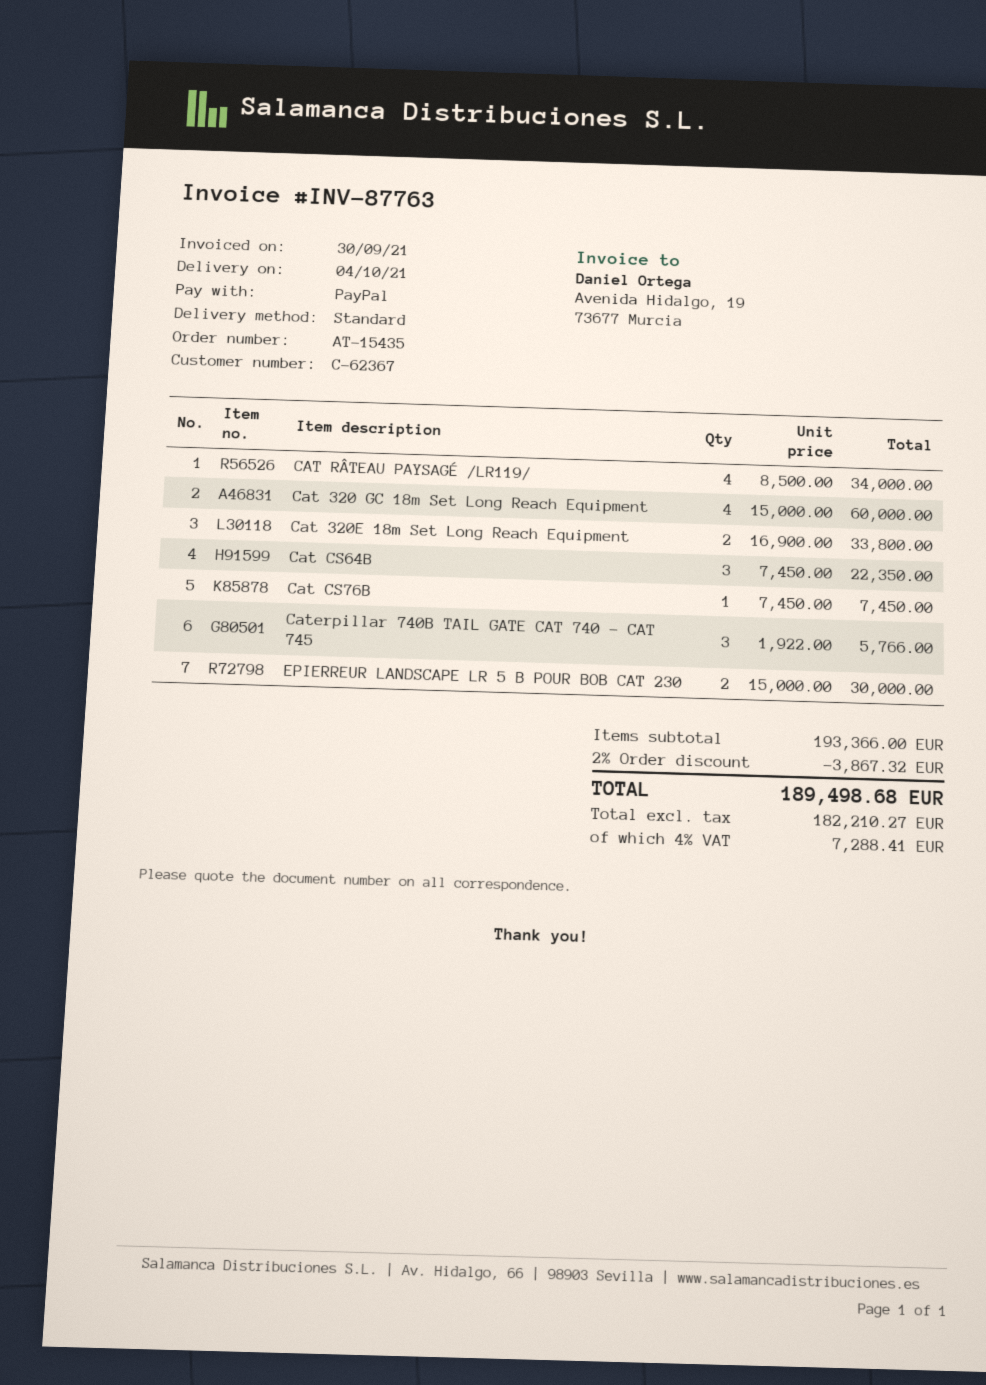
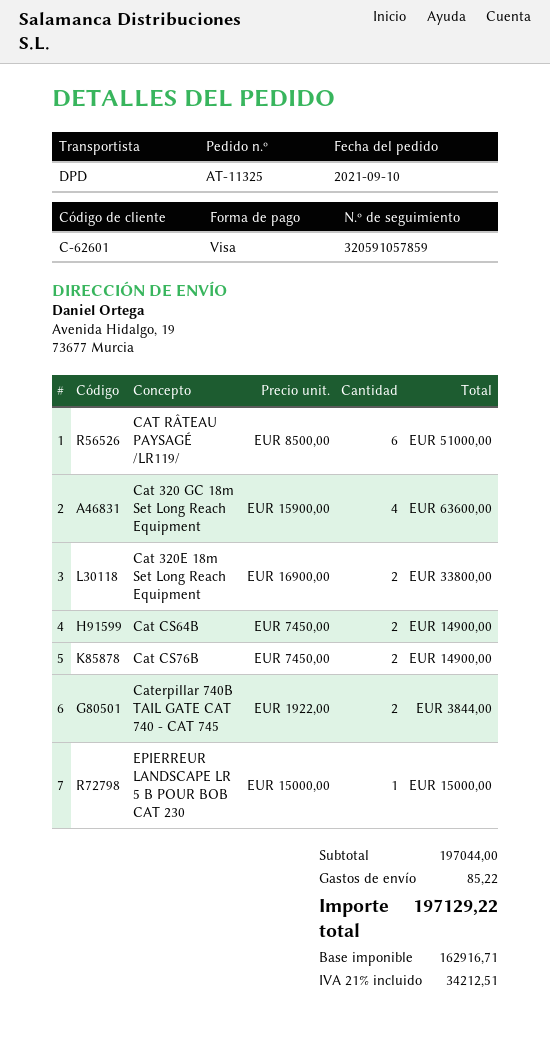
order number: AT-15435 -> AT-11325
customer number: C-62367 -> C-62601
payment method: PayPal -> Visa
shipping method: standard -> DPD
CAT RÂTEAU PAYSAGÉ /LR119/: 4 x 8500.00 = 34000.00 -> 6 x 8500.00 = 51000.00
Cat 320 GC 18m Set Long Reach Equipment: 4 x 15000.00 = 60000.00 -> 4 x 15900.00 = 63600.00
Cat CS64B: 3 x 7450.00 = 22350.00 -> 2 x 7450.00 = 14900.00
Cat CS76B: 1 x 7450.00 = 7450.00 -> 2 x 7450.00 = 14900.00
Caterpillar 740B TAIL GATE CAT 740 - CAT 745: 3 x 1922.00 = 5766.00 -> 2 x 1922.00 = 3844.00
EPIERREUR LANDSCAPE LR 5 B POUR BOB CAT 230: 2 x 15000.00 = 30000.00 -> 1 x 15000.00 = 15000.00
subtotal: 193366.00 -> 197044.00
discount: 2% = 3867.32 -> none
shipping: none -> 85.22
net: 182210.27 -> 162916.71
tax: 4% = 7288.41 -> 21% = 34212.51
total: 189498.68 -> 197129.22

